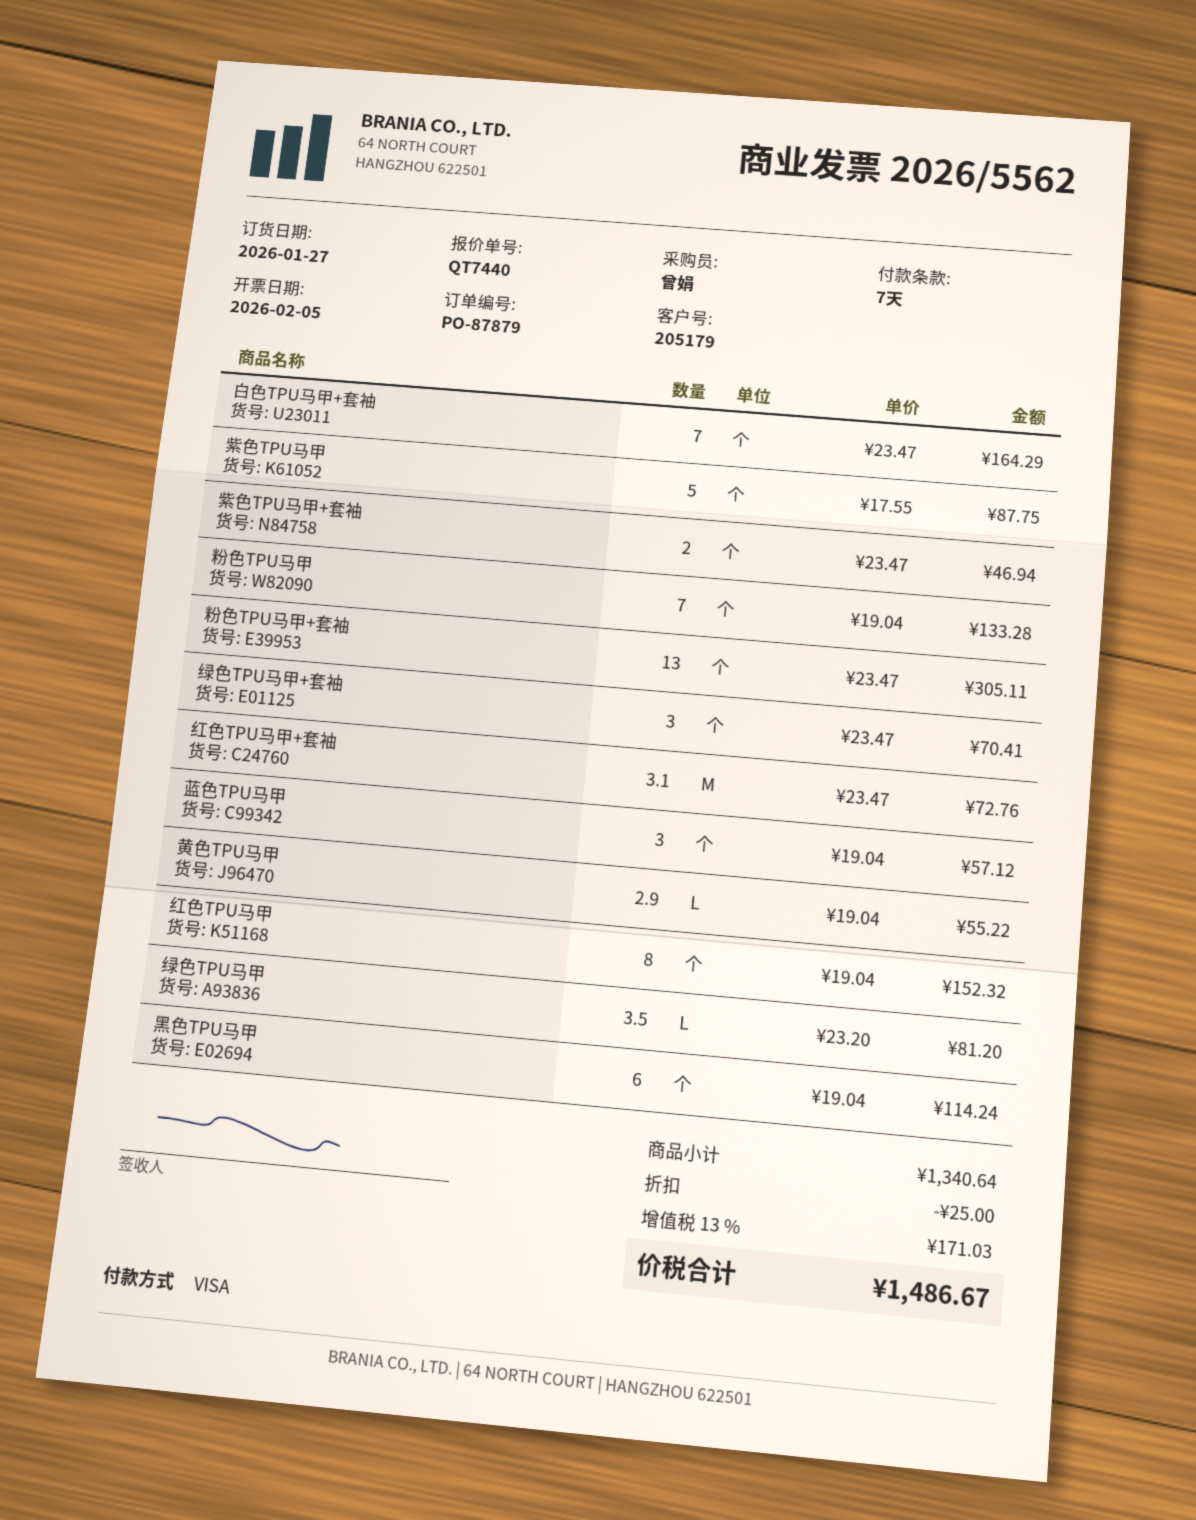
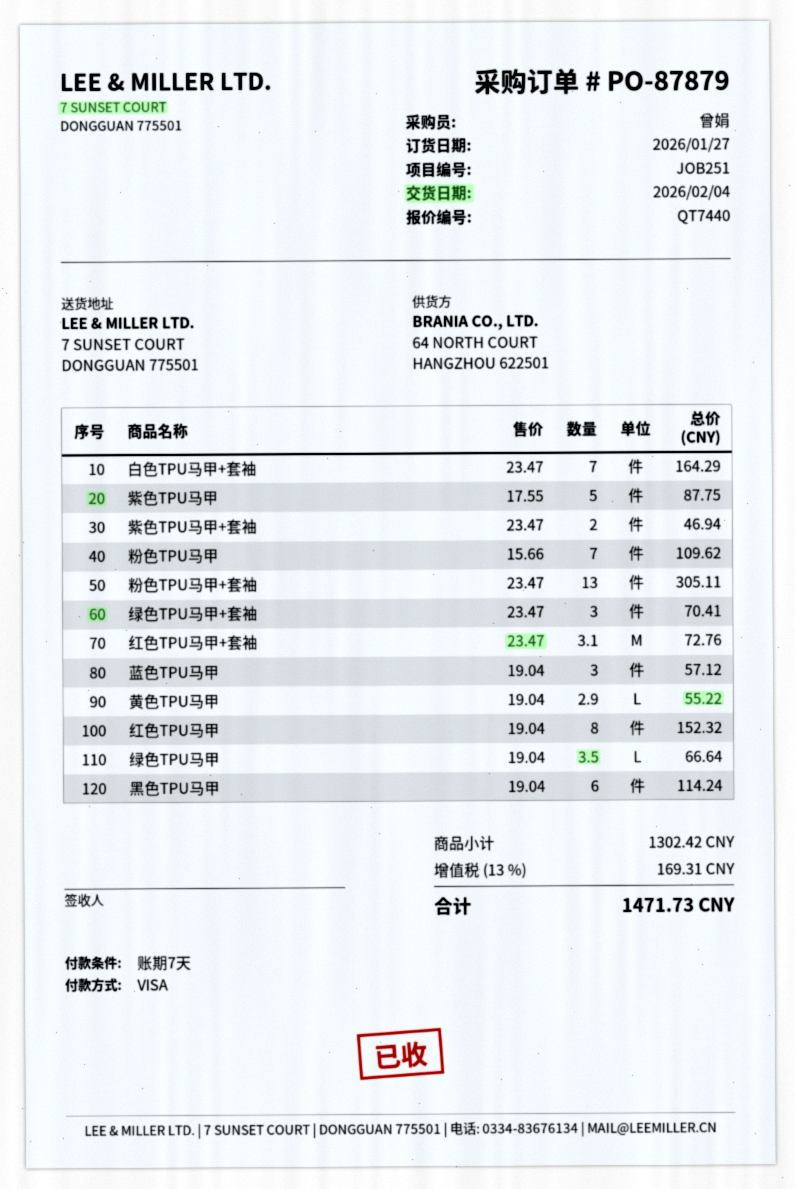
粉色TPU马甲: 7 x 19.04 = 133.28 -> 7 x 15.66 = 109.62
绿色TPU马甲: 3.5 x 23.20 = 81.20 -> 3.5 x 19.04 = 66.64
subtotal: 1340.64 -> 1302.42
discount: 25.00 -> none
tax: 13% = 171.03 -> 13% = 169.31
total: 1486.67 -> 1471.73

